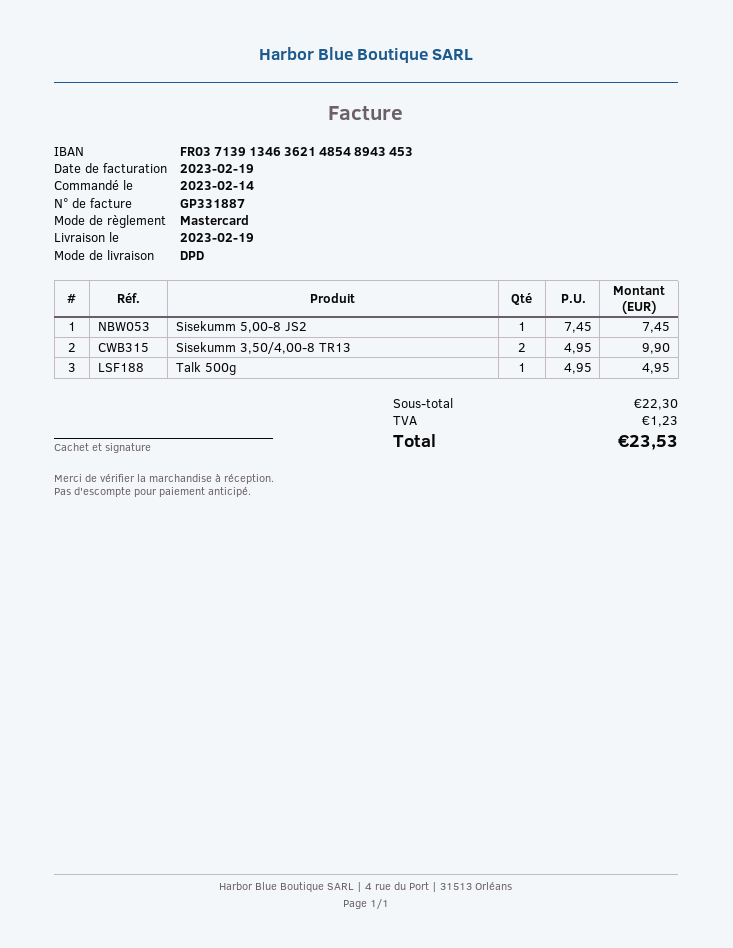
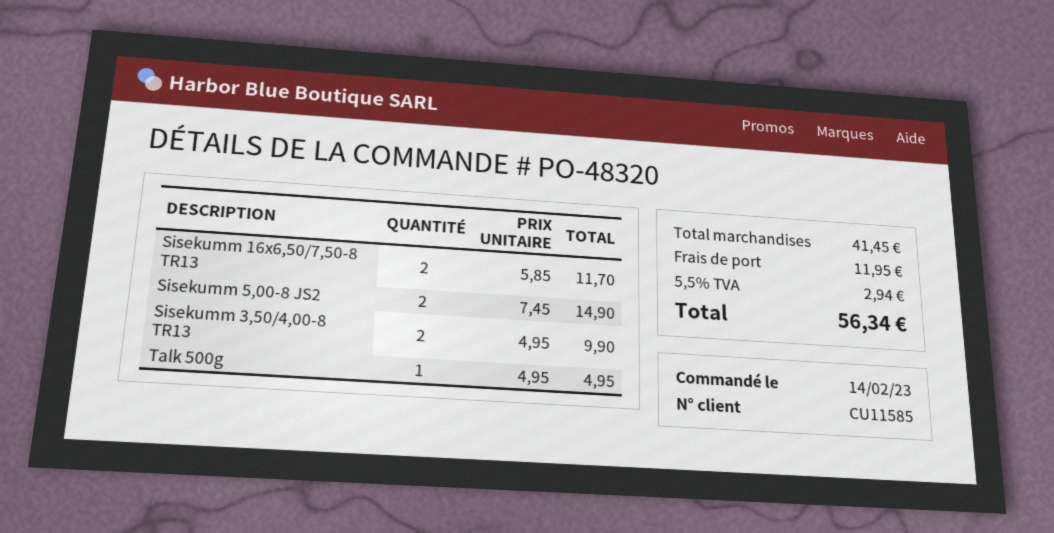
Sisekumm 5,00-8 JS2: 1 x 7.45 = 7.45 -> 2 x 7.45 = 14.90
Sisekumm 16x6,50/7,50-8 TR13: none -> 2 x 5.85 = 11.70
subtotal: 22.30 -> 41.45
shipping: none -> 11.95
tax: 1.23 -> 2.94
total: 23.53 -> 56.34

